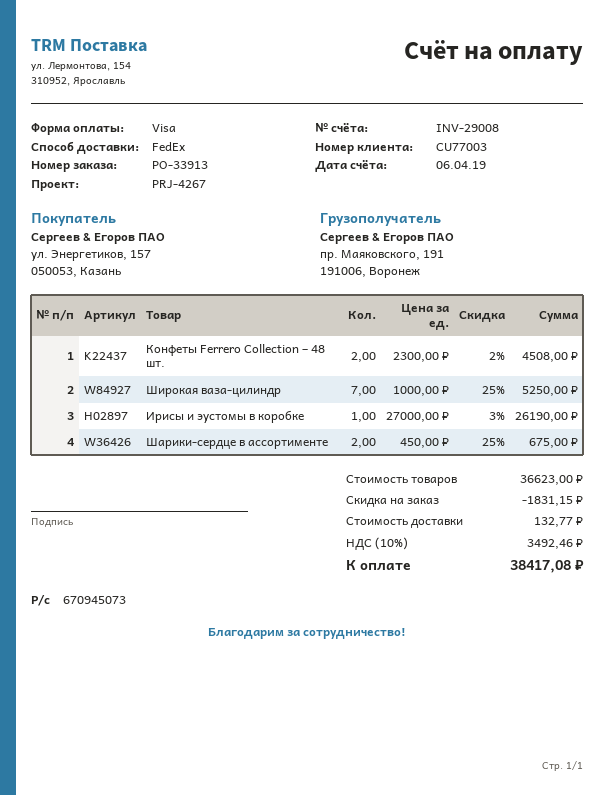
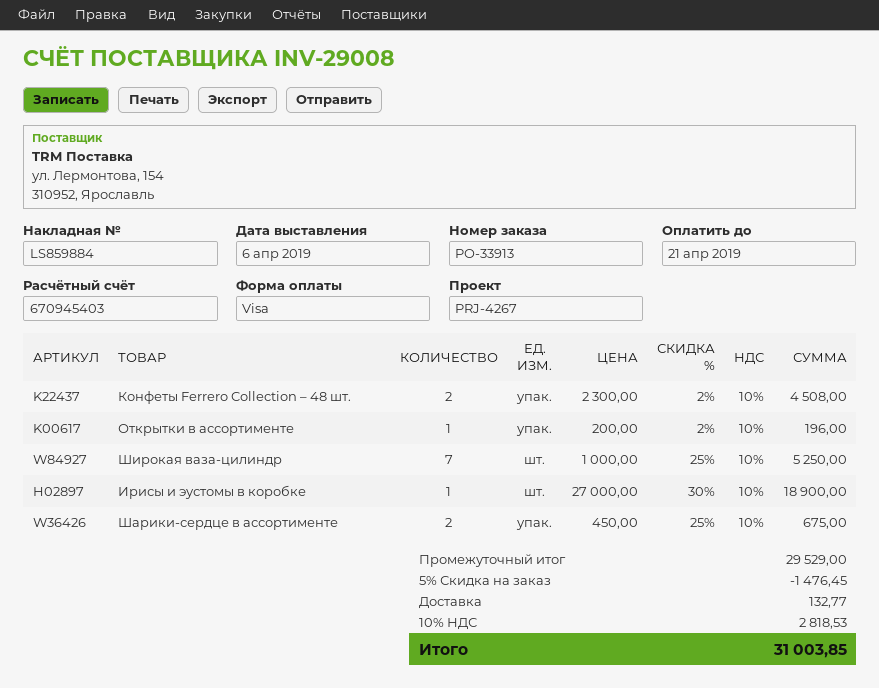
bank account: 670945073 -> 670945403
Ирисы и эустомы в коробке: 1 x 27000.00 - 3% = 26190.00 -> 1 x 27000.00 - 30% = 18900.00
Открытки в ассортименте: none -> 1 x 200.00 - 2% = 196.00
subtotal: 36623.00 -> 29529.00
discount: 1831.15 -> 1476.45
tax: 10% = 3492.46 -> 10% = 2818.53
total: 38417.08 -> 31003.85

